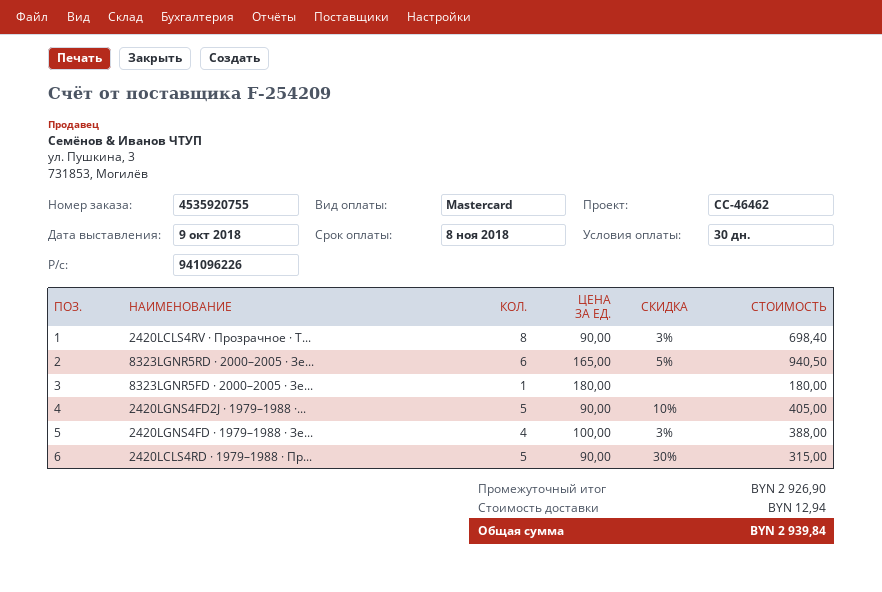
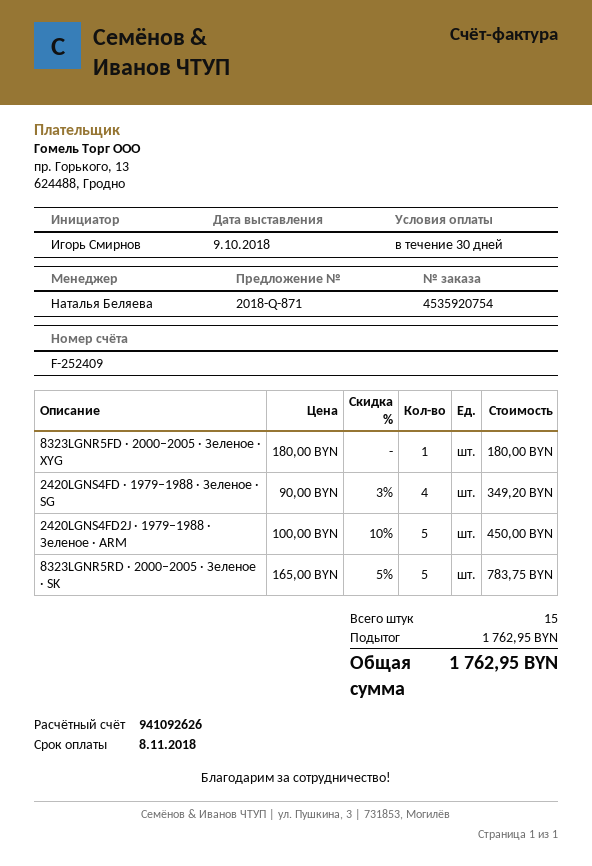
order number: 4535920755 -> 4535920754
invoice number: F-254209 -> F-252409
bank account: 941096226 -> 941092626
2420LCLS4RV · Прозрачное · T...: 8 x 90.00 - 3% = 698.40 -> none
8323LGNR5RD · 2000–2005 · Зе...: 6 x 165.00 - 5% = 940.50 -> 5 x 165.00 - 5% = 783.75
2420LGNS4FD2J · 1979–1988 ·...: 5 x 90.00 - 10% = 405.00 -> 5 x 100.00 - 10% = 450.00
2420LGNS4FD · 1979–1988 · Зе...: 4 x 100.00 - 3% = 388.00 -> 4 x 90.00 - 3% = 349.20
2420LCLS4RD · 1979–1988 · Пр...: 5 x 90.00 - 30% = 315.00 -> none
subtotal: 2926.90 -> 1762.95
shipping: 12.94 -> none
total: 2939.84 -> 1762.95

